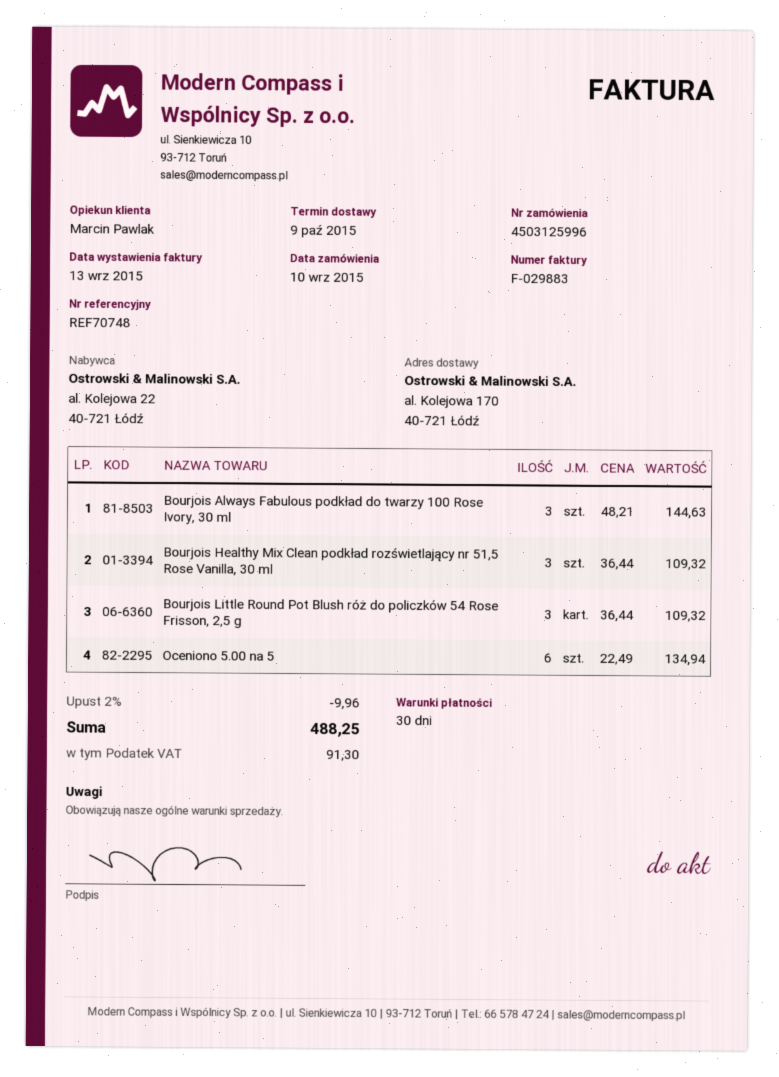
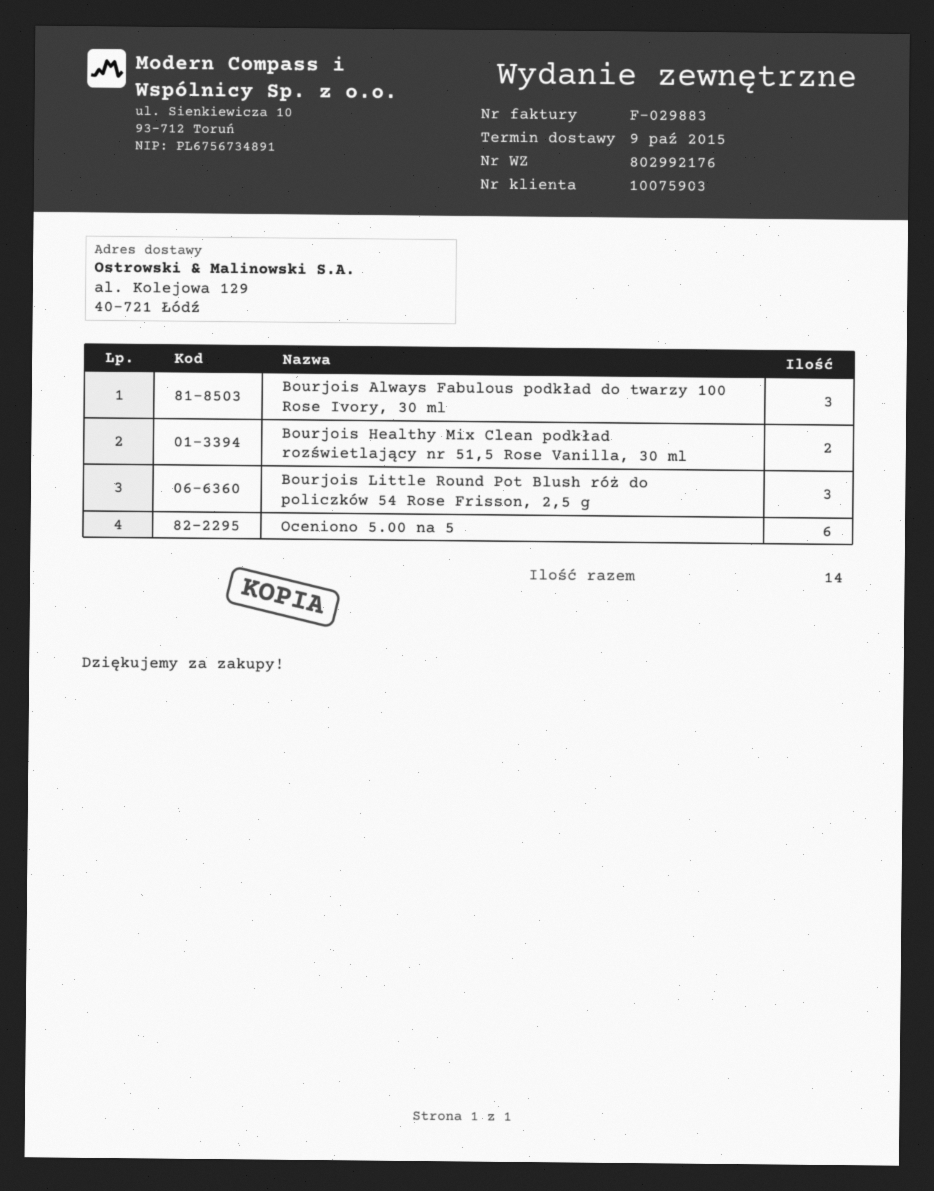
ship to: al. Kolejowa 170, 40-721 Łódź -> al. Kolejowa 129, 40-721 Łódź
Bourjois Healthy Mix Clean podkład rozświetlający nr 51,5 Rose Vanilla, 30 ml: 3 -> 2

